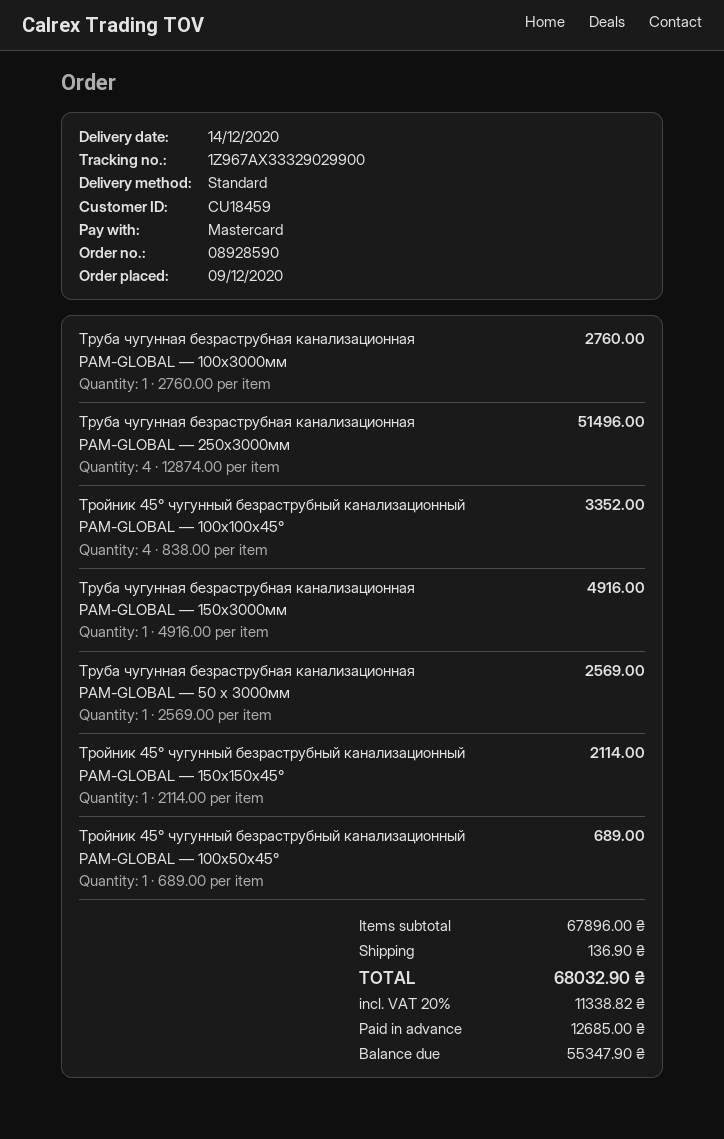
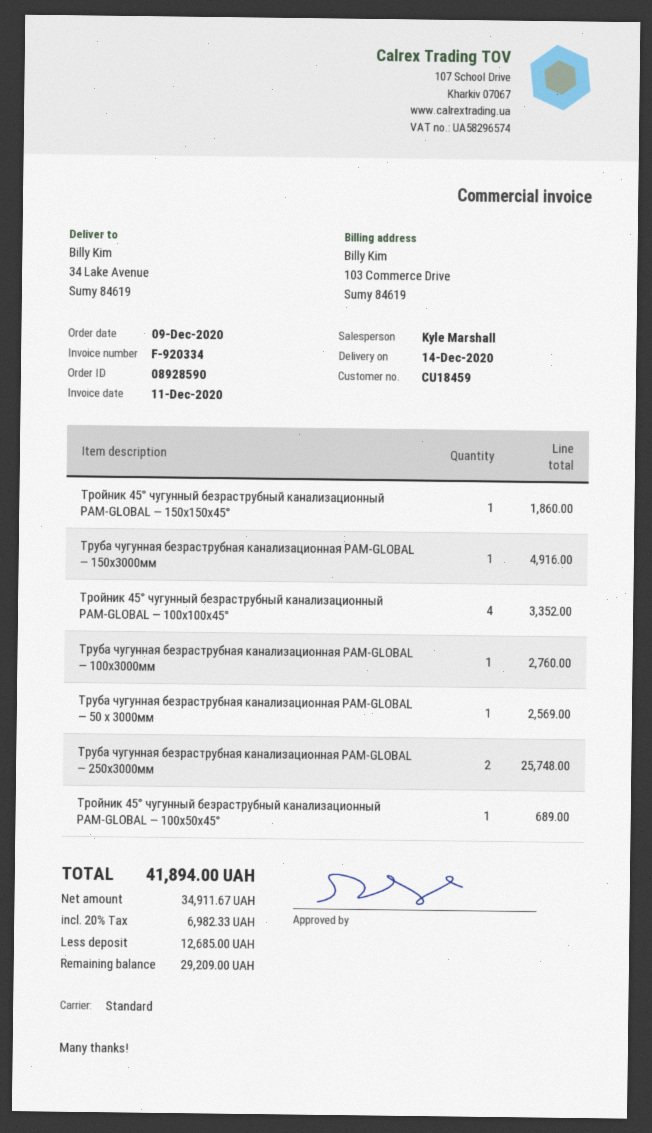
Труба чугунная безраструбная канализационная PAM-GLOBAL — 250х3000мм: 4 for 51496.00 -> 2 for 25748.00
Тройник 45° чугунный безраструбный канализационный PAM-GLOBAL — 150х150х45°: 1 for 2114.00 -> 1 for 1860.00
shipping: 136.90 -> none
tax: 20% = 11338.82 -> 20% = 6982.33
total: 68032.90 -> 41894.00
balance: 55347.90 -> 29209.00

